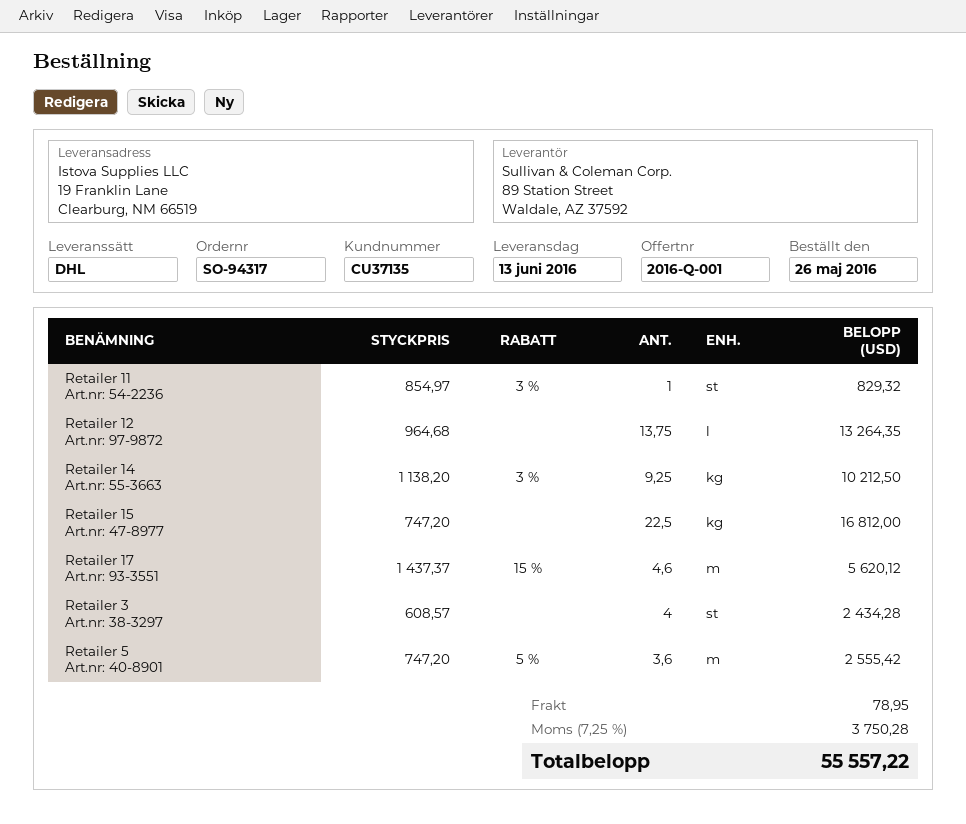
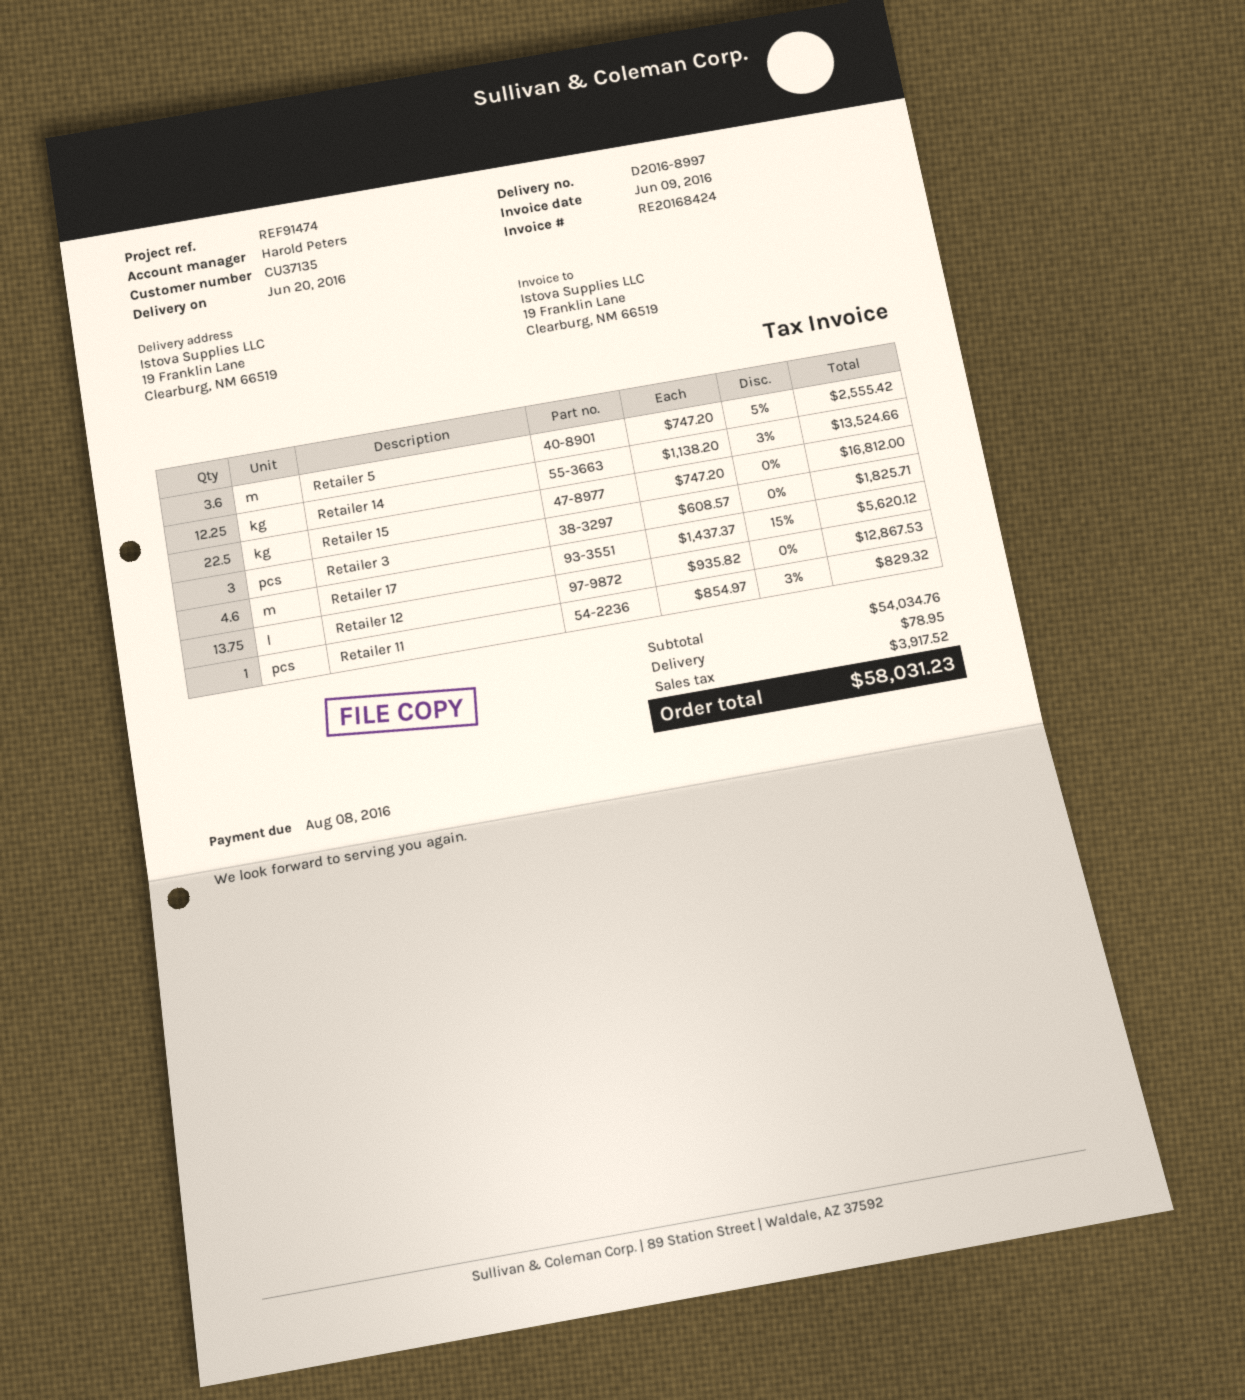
delivery date: 2016-06-13 -> 2016-06-20
Retailer 12: 13.75 x 964.68 = 13264.35 -> 13.75 x 935.82 = 12867.53
Retailer 14: 9.25 x 1138.20 - 3% = 10212.50 -> 12.25 x 1138.20 - 3% = 13524.66
Retailer 3: 4 x 608.57 = 2434.28 -> 3 x 608.57 = 1825.71
tax: 3750.28 -> 3917.52
total: 55557.22 -> 58031.23

